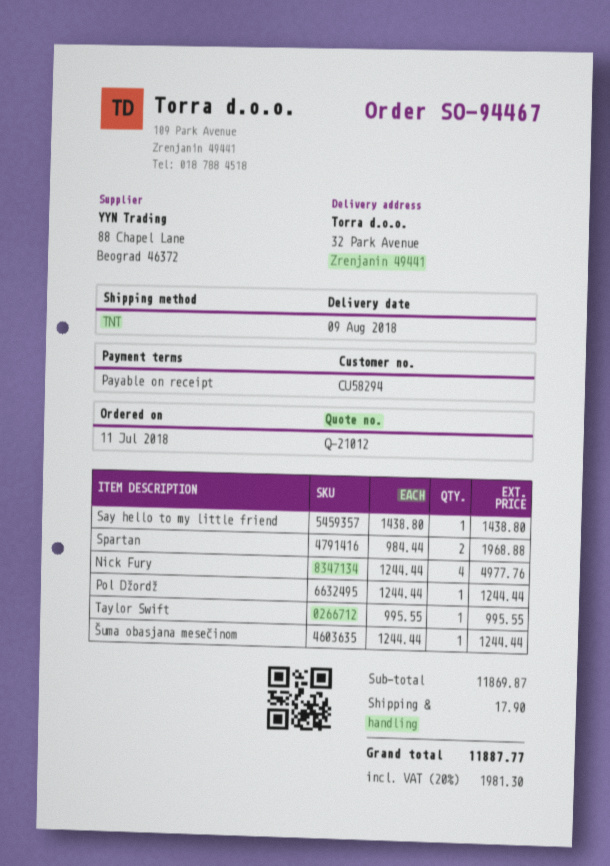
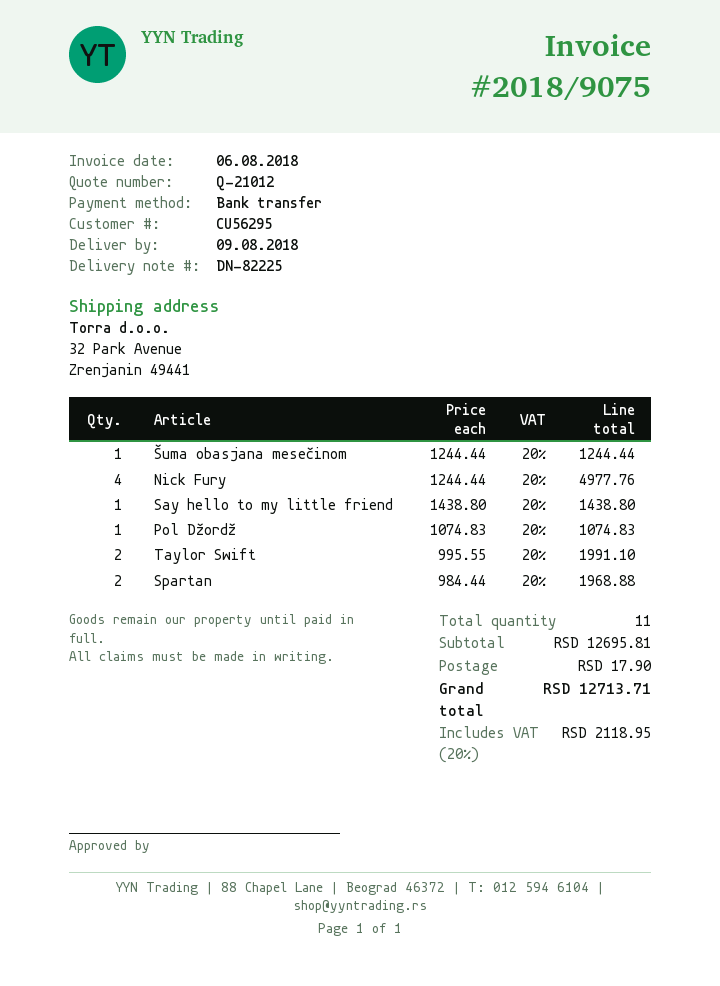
customer number: CU58294 -> CU56295
Pol Džordž: 1 x 1244.44 = 1244.44 -> 1 x 1074.83 = 1074.83
Taylor Swift: 1 x 995.55 = 995.55 -> 2 x 995.55 = 1991.10
subtotal: 11869.87 -> 12695.81
tax: 20% = 1981.30 -> 20% = 2118.95
total: 11887.77 -> 12713.71

